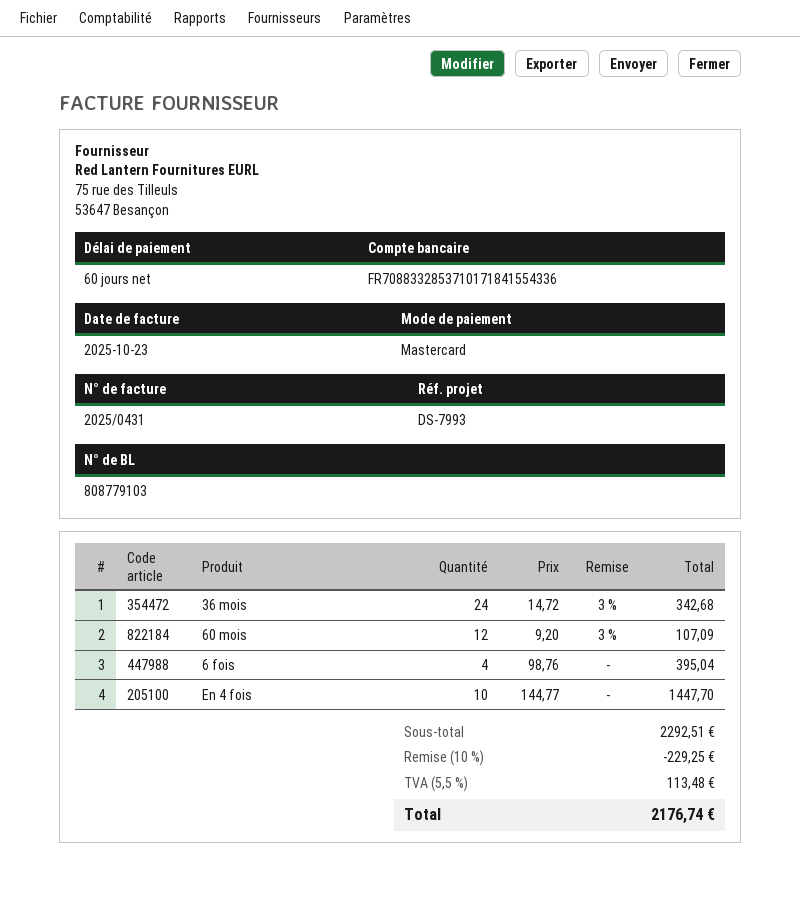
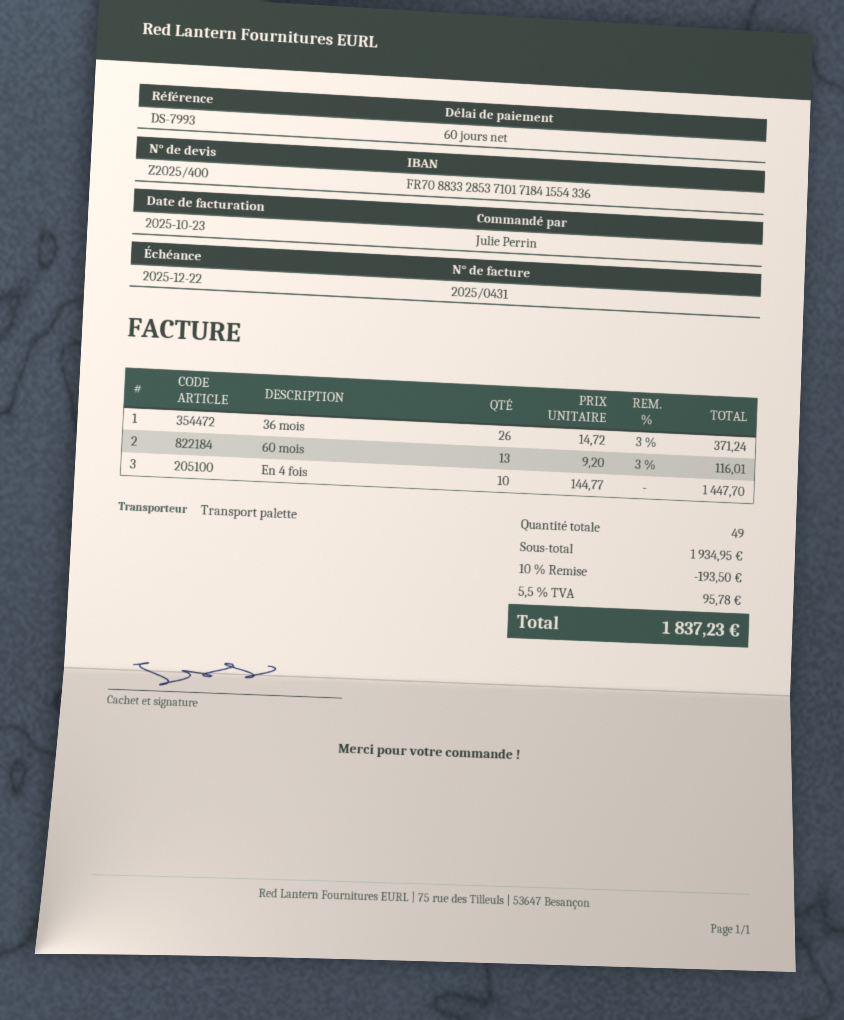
36 mois: 24 x 14.72 - 3% = 342.68 -> 26 x 14.72 - 3% = 371.24
60 mois: 12 x 9.20 - 3% = 107.09 -> 13 x 9.20 - 3% = 116.01
6 fois: 4 x 98.76 = 395.04 -> none
subtotal: 2292.51 -> 1934.95
discount: 10% = 229.25 -> 10% = 193.50
tax: 5.5% = 113.48 -> 5.5% = 95.78
total: 2176.74 -> 1837.23

